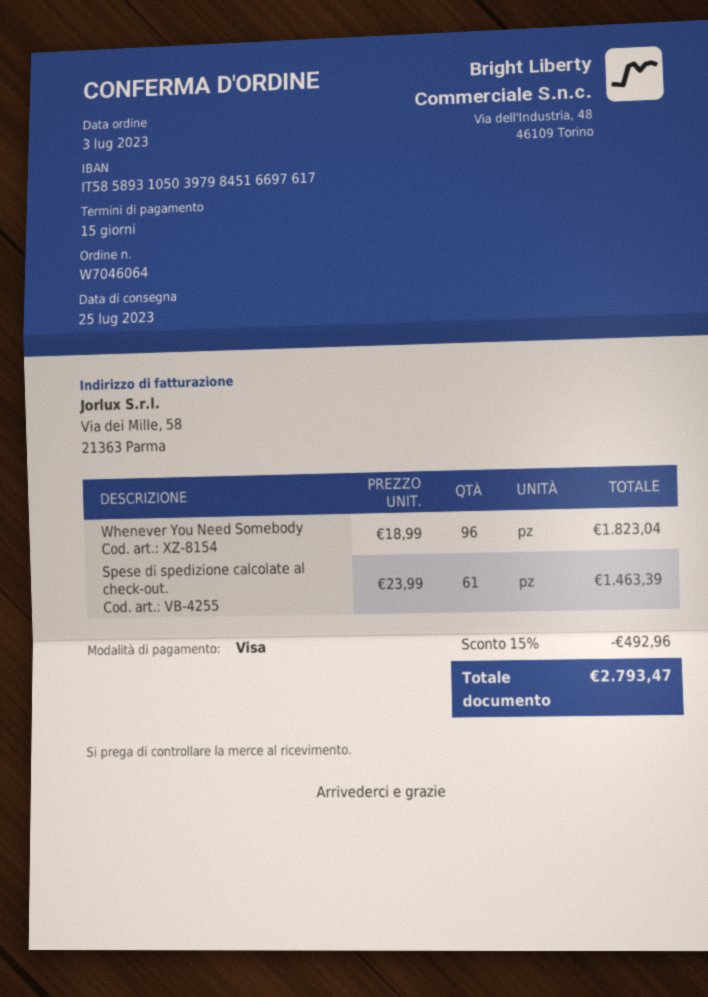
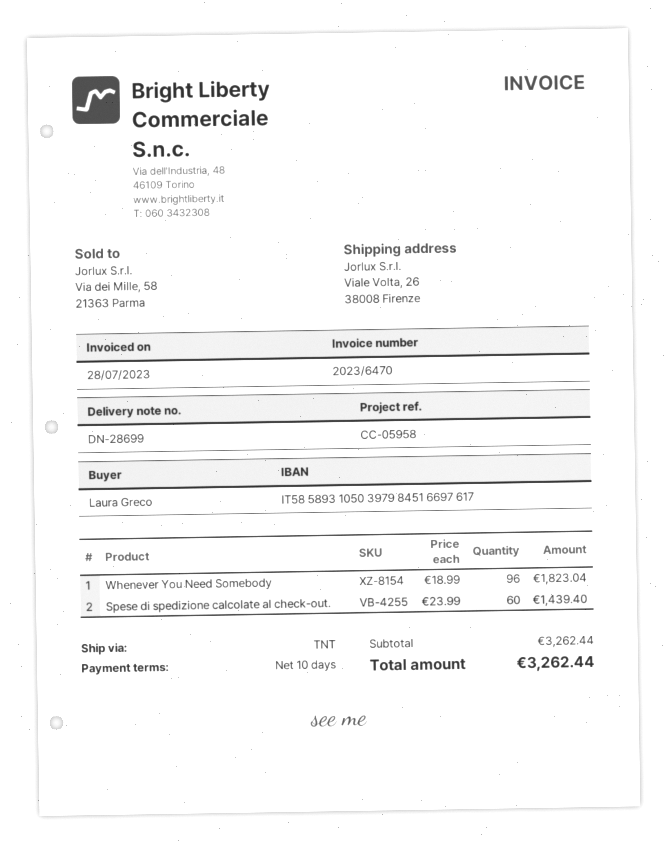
payment terms: 15 days -> 10 days
Spese di spedizione calcolate al check-out.: 61 x 23.99 = 1463.39 -> 60 x 23.99 = 1439.40
discount: 15% = 492.96 -> none
total: 2793.47 -> 3262.44

